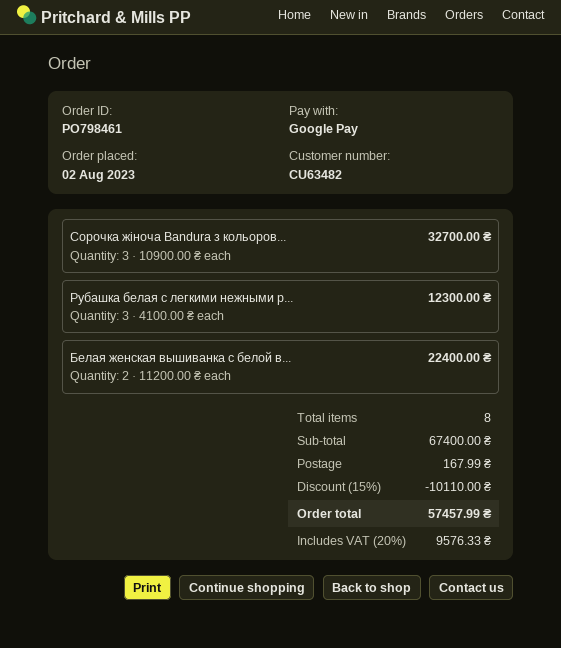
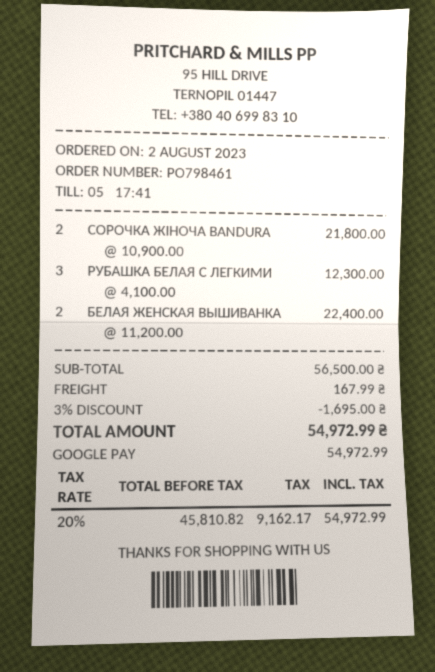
Сорочка жіноча Bandura з кольоров...: 3 x 10900.00 = 32700.00 -> 2 x 10900.00 = 21800.00
subtotal: 67400.00 -> 56500.00
discount: 15% = 10110.00 -> 3% = 1695.00
tax: 20% = 9576.33 -> 20% = 9162.17
total: 57457.99 -> 54972.99

